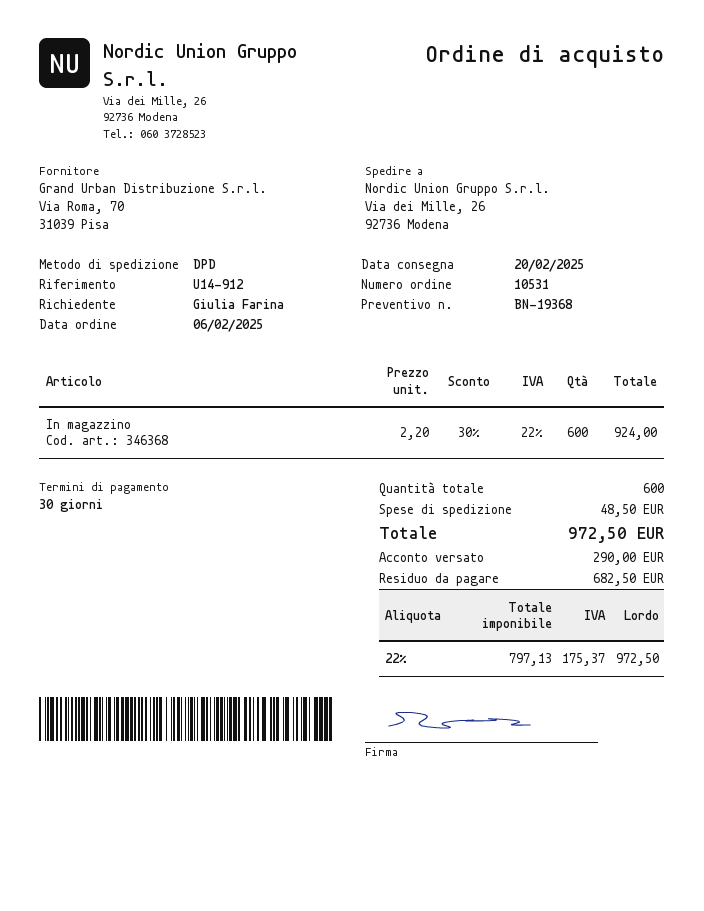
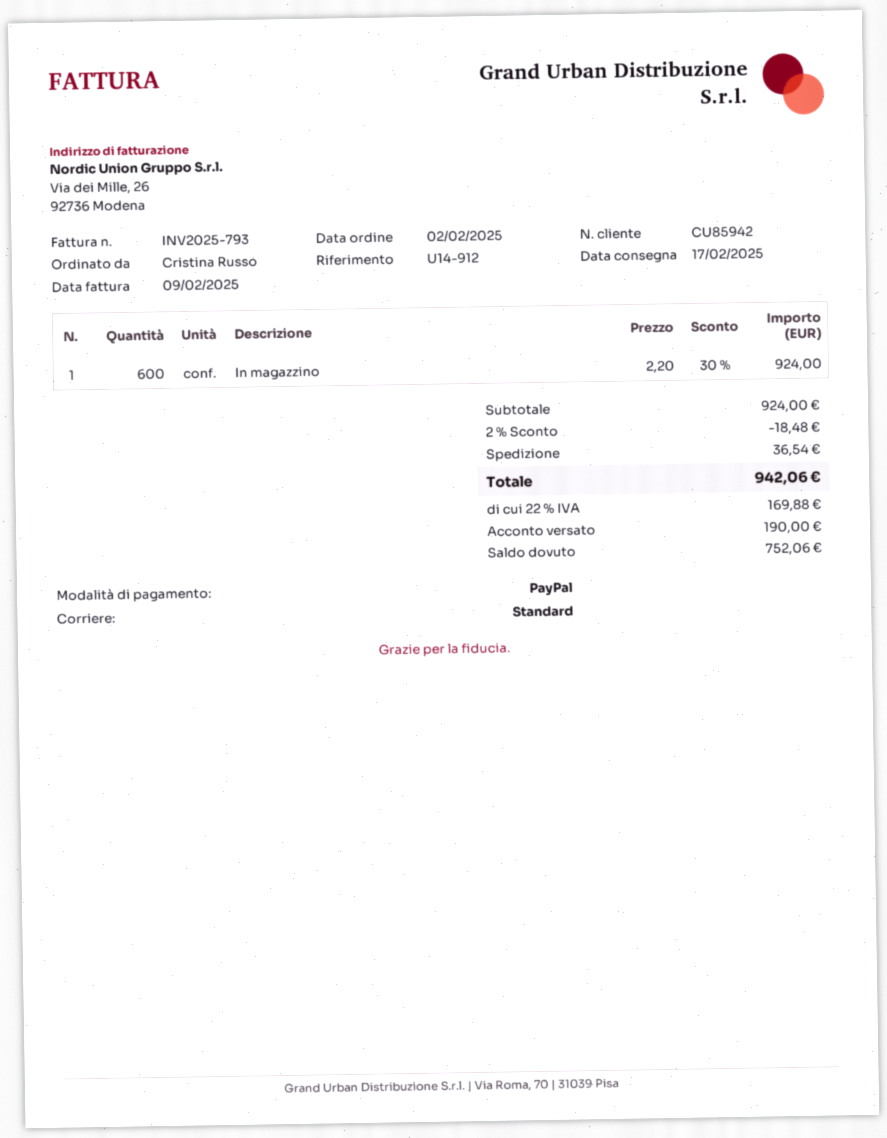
order date: 2025-02-06 -> 2025-02-02
delivery date: 2025-02-20 -> 2025-02-17
ordered by: Giulia Farina -> Cristina Russo
shipping method: DPD -> standard
discount: none -> 2% = 18.48
shipping: 48.50 -> 36.54
tax: 22% = 175.37 -> 22% = 169.88
total: 972.50 -> 942.06
deposit: 290.00 -> 190.00
balance: 682.50 -> 752.06

